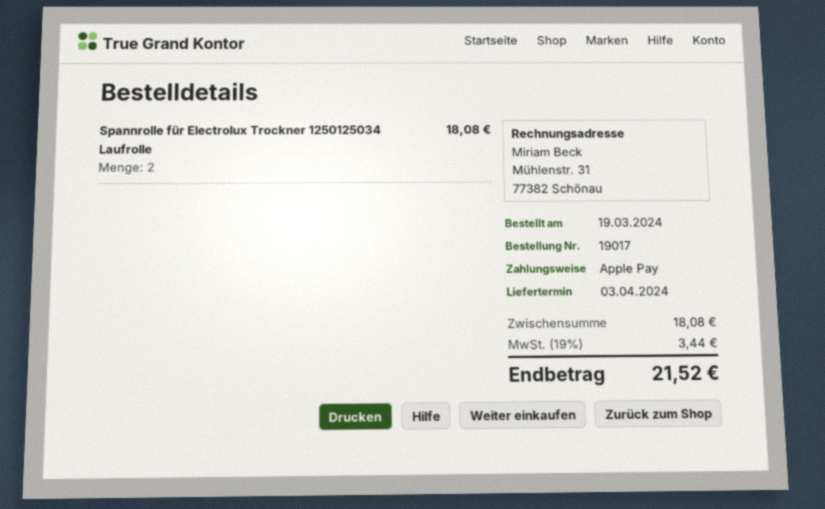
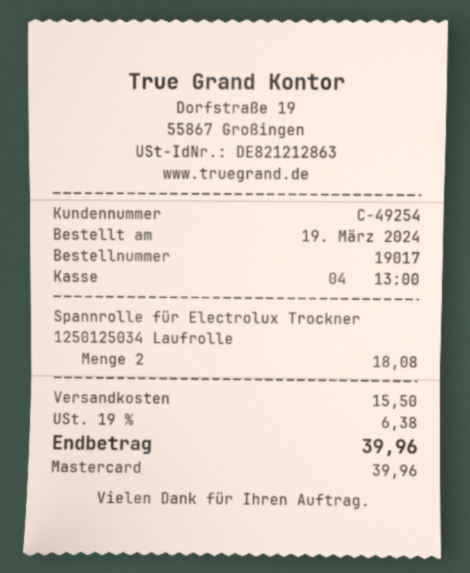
payment method: Apple Pay -> Mastercard
shipping: none -> 15.50
tax: 19% = 3.44 -> 19% = 6.38
total: 21.52 -> 39.96

